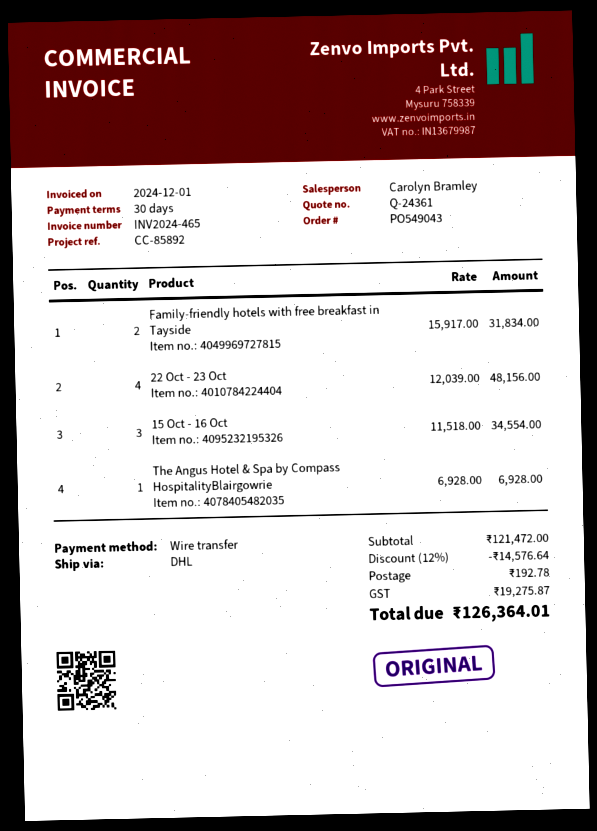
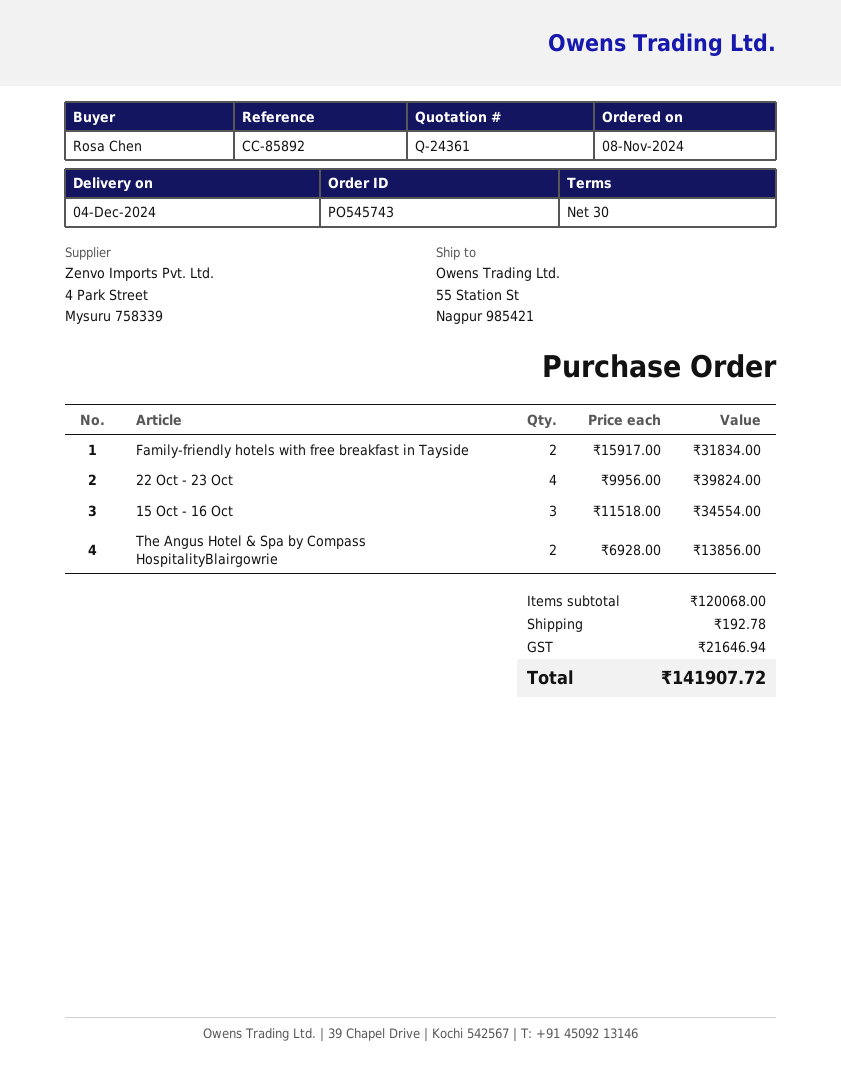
order number: PO549043 -> PO545743
22 Oct - 23 Oct: 4 x 12039.00 = 48156.00 -> 4 x 9956.00 = 39824.00
The Angus Hotel & Spa by Compass HospitalityBlairgowrie: 1 x 6928.00 = 6928.00 -> 2 x 6928.00 = 13856.00
subtotal: 121472.00 -> 120068.00
discount: 12% = 14576.64 -> none
tax: 19275.87 -> 21646.94
total: 126364.01 -> 141907.72

